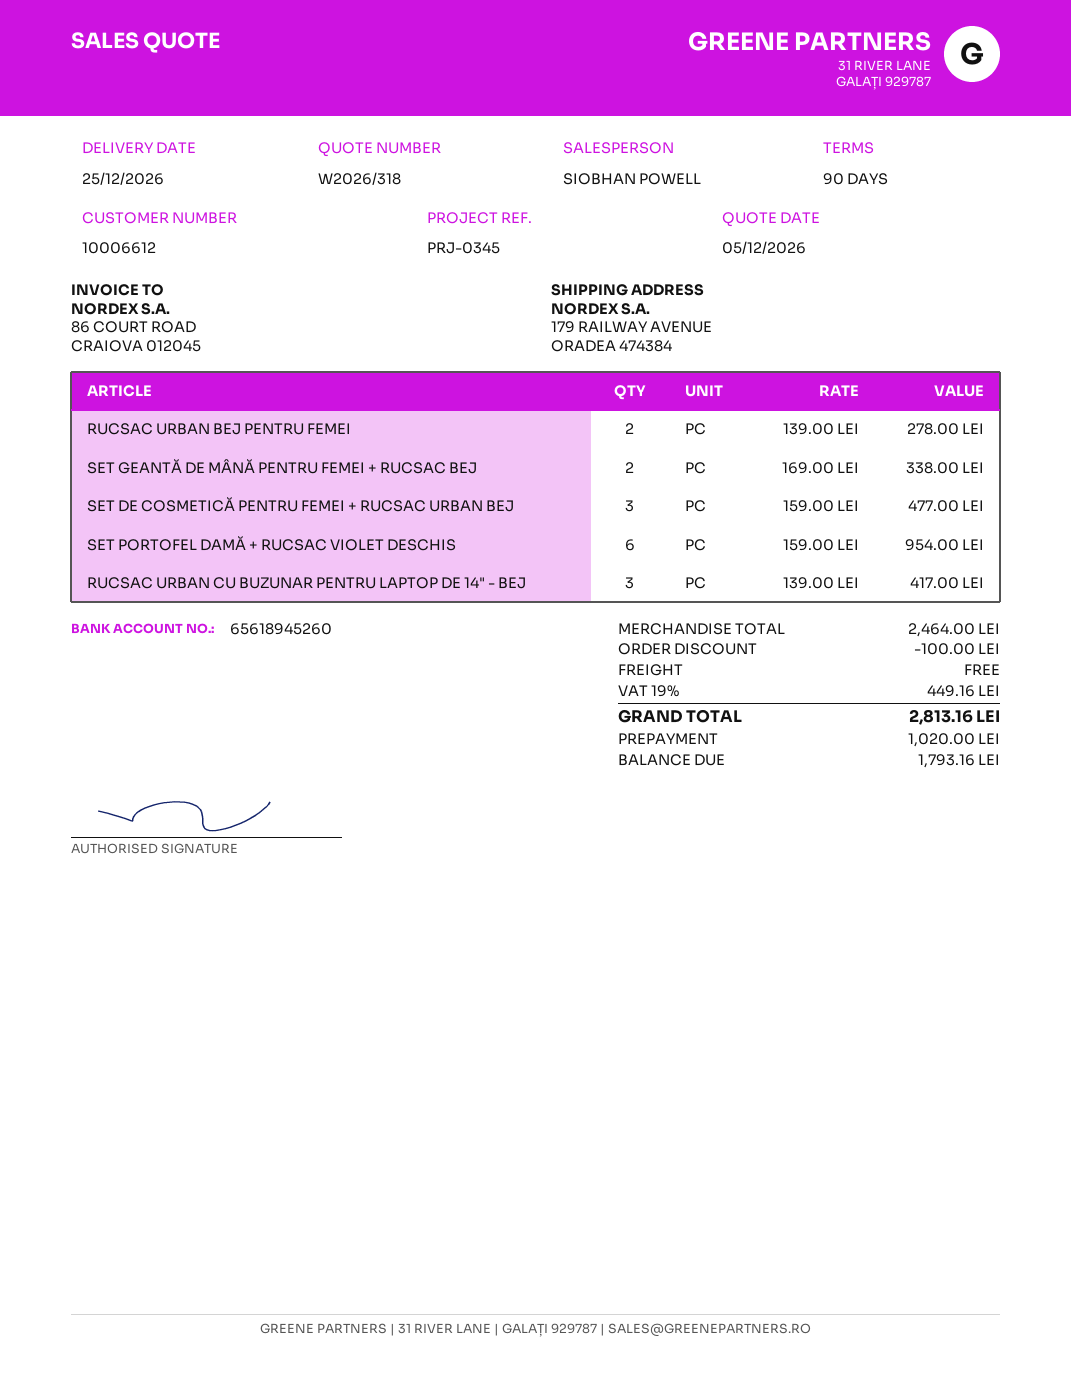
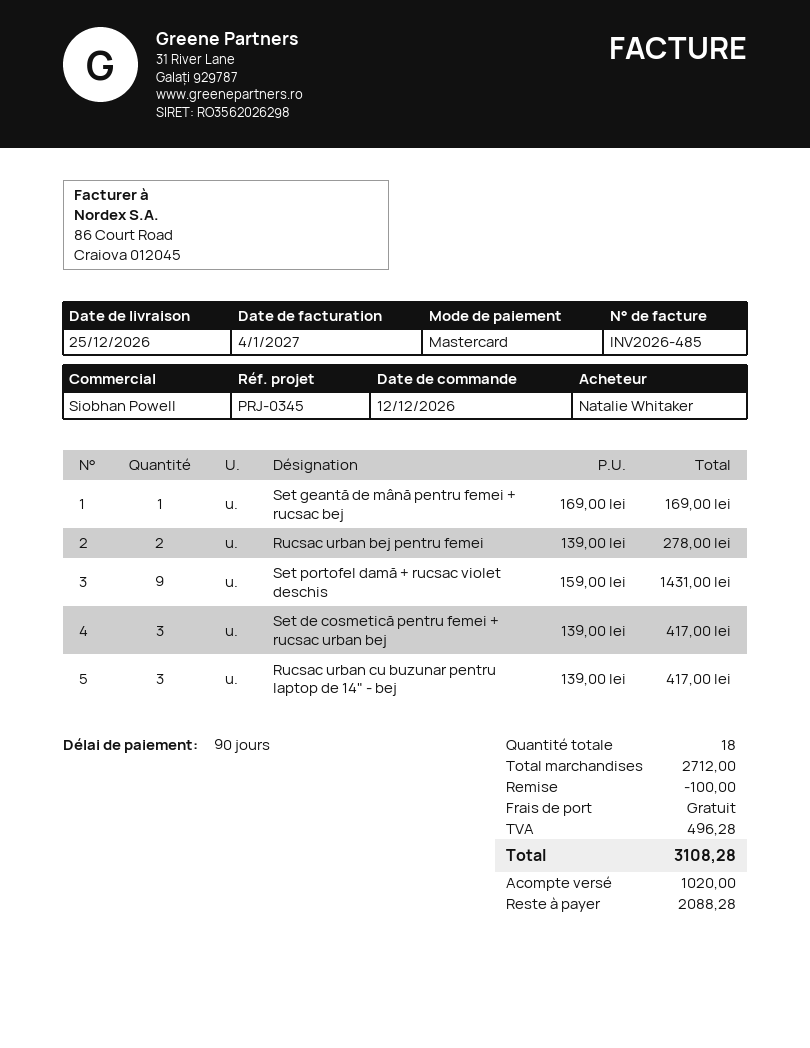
SET GEANTĂ DE MÂNĂ PENTRU FEMEI + RUCSAC BEJ: 2 x 169.00 = 338.00 -> 1 x 169.00 = 169.00
SET DE COSMETICĂ PENTRU FEMEI + RUCSAC URBAN BEJ: 3 x 159.00 = 477.00 -> 3 x 139.00 = 417.00
SET PORTOFEL DAMĂ + RUCSAC VIOLET DESCHIS: 6 x 159.00 = 954.00 -> 9 x 159.00 = 1431.00
subtotal: 2464.00 -> 2712.00
tax: 449.16 -> 496.28
total: 2813.16 -> 3108.28
balance: 1793.16 -> 2088.28

